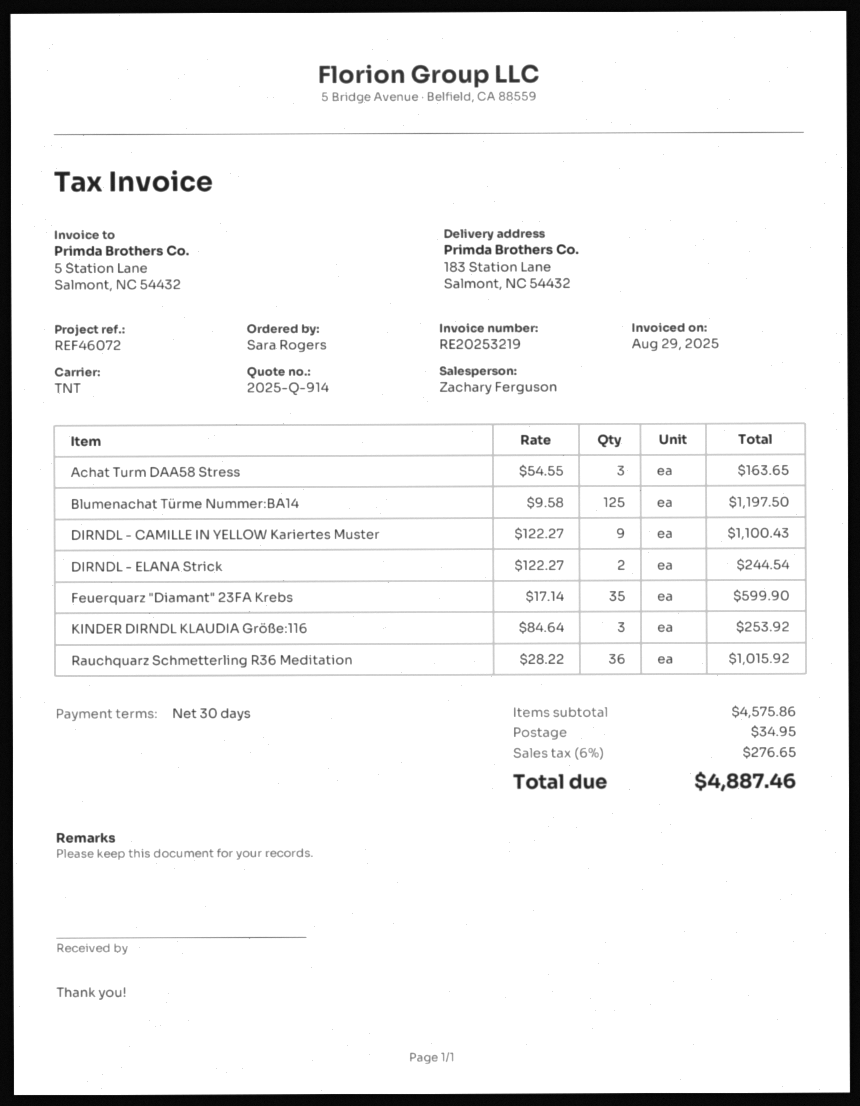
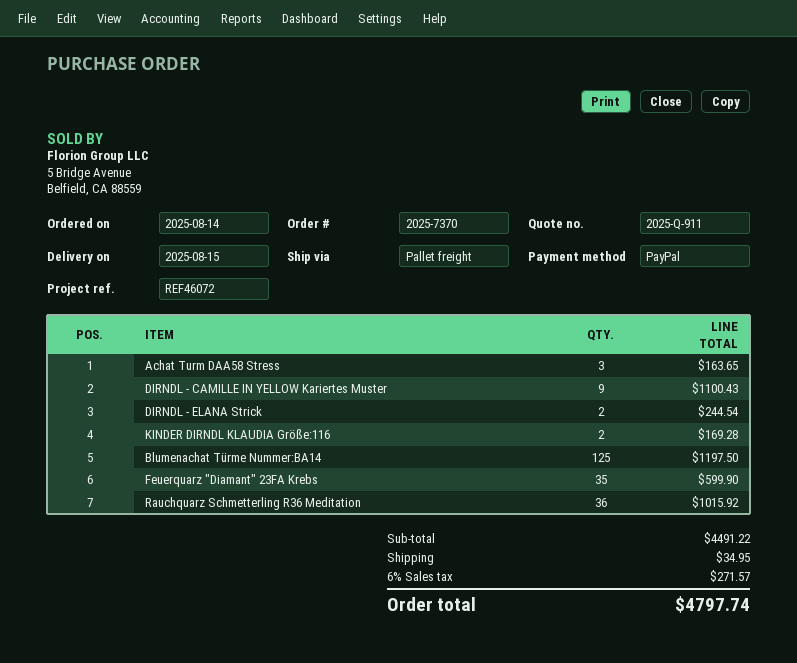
quote number: 2025-Q-914 -> 2025-Q-911
shipping method: TNT -> pallet freight
KINDER DIRNDL KLAUDIA Größe:116: 3 for 253.92 -> 2 for 169.28
subtotal: 4575.86 -> 4491.22
tax: 6% = 276.65 -> 6% = 271.57
total: 4887.46 -> 4797.74

